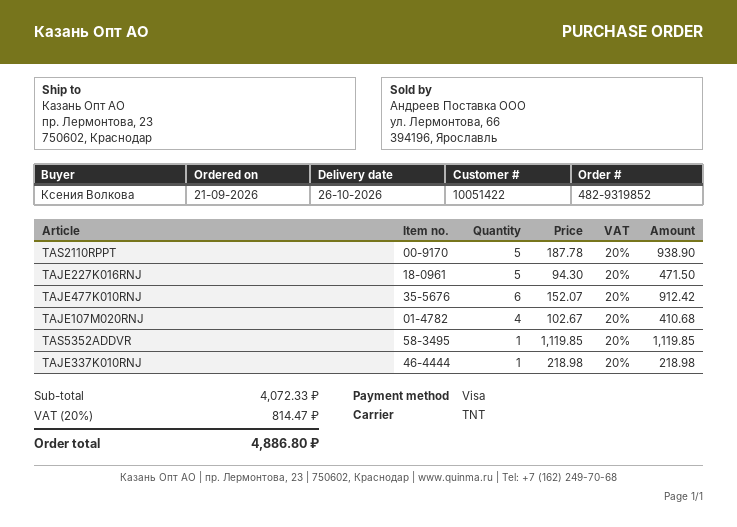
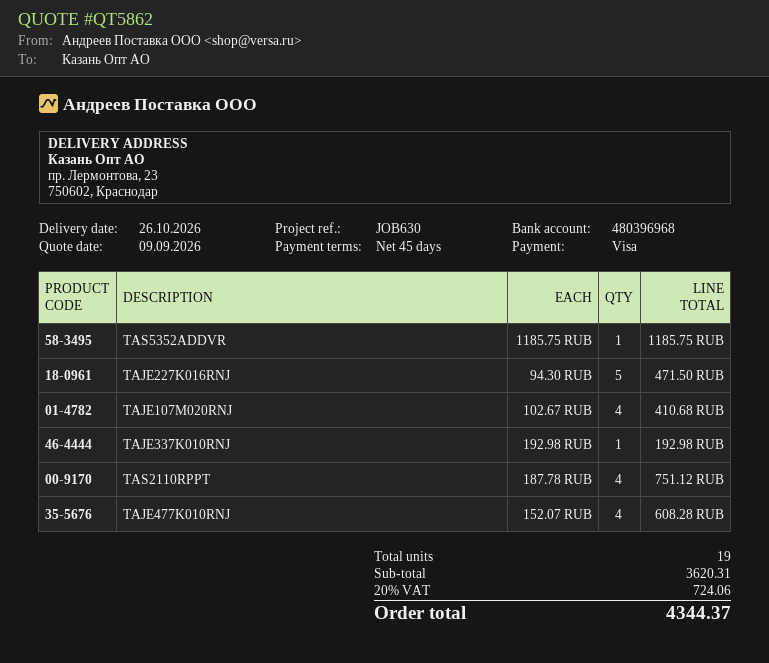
TAS2110RPPT: 5 x 187.78 = 938.90 -> 4 x 187.78 = 751.12
TAJE477K010RNJ: 6 x 152.07 = 912.42 -> 4 x 152.07 = 608.28
TAS5352ADDVR: 1 x 1119.85 = 1119.85 -> 1 x 1185.75 = 1185.75
TAJE337K010RNJ: 1 x 218.98 = 218.98 -> 1 x 192.98 = 192.98
subtotal: 4072.33 -> 3620.31
tax: 20% = 814.47 -> 20% = 724.06
total: 4886.80 -> 4344.37

